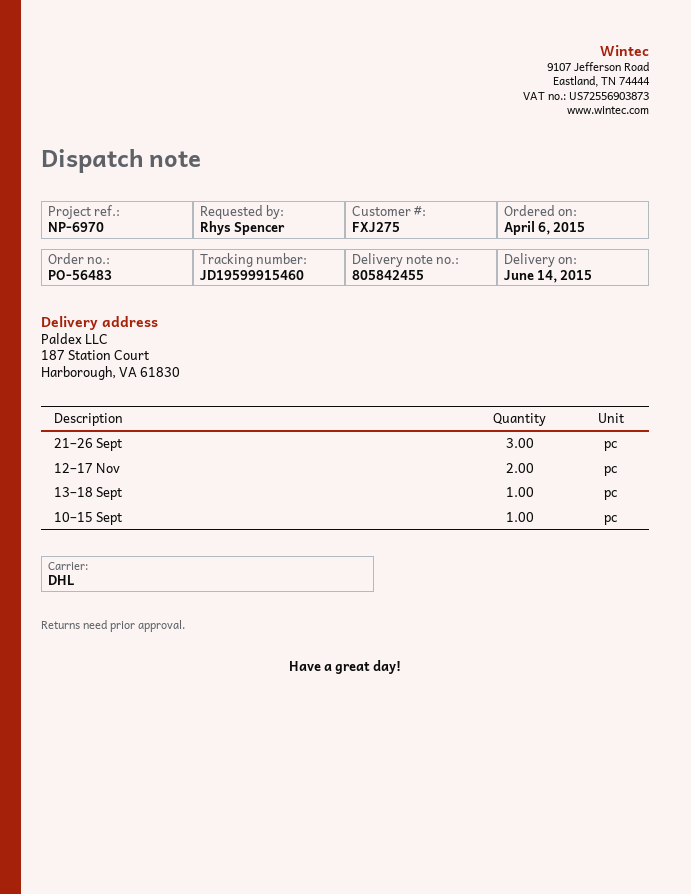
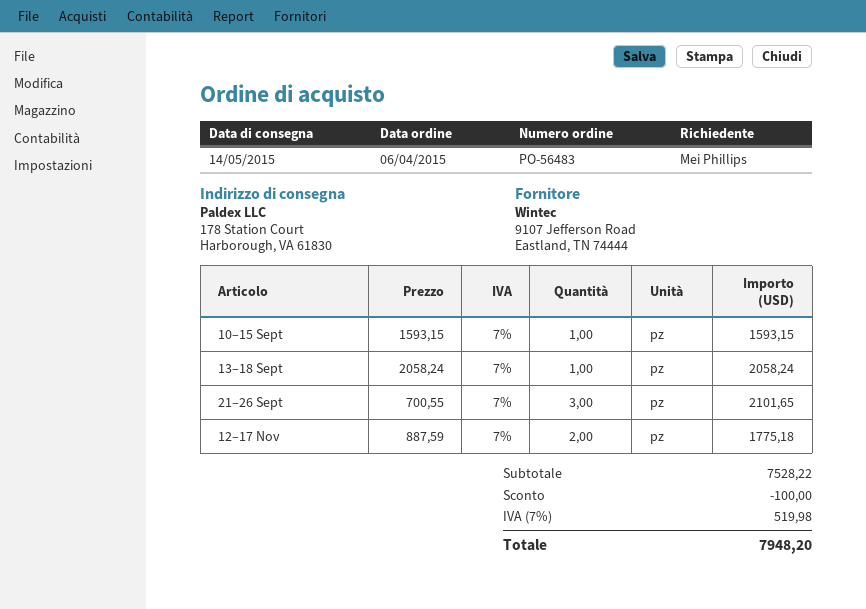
delivery date: 2015-06-14 -> 2015-05-14
ordered by: Rhys Spencer -> Mei Phillips
ship to: 187 Station Court, Harborough, VA 61830 -> 178 Station Court, Harborough, VA 61830

